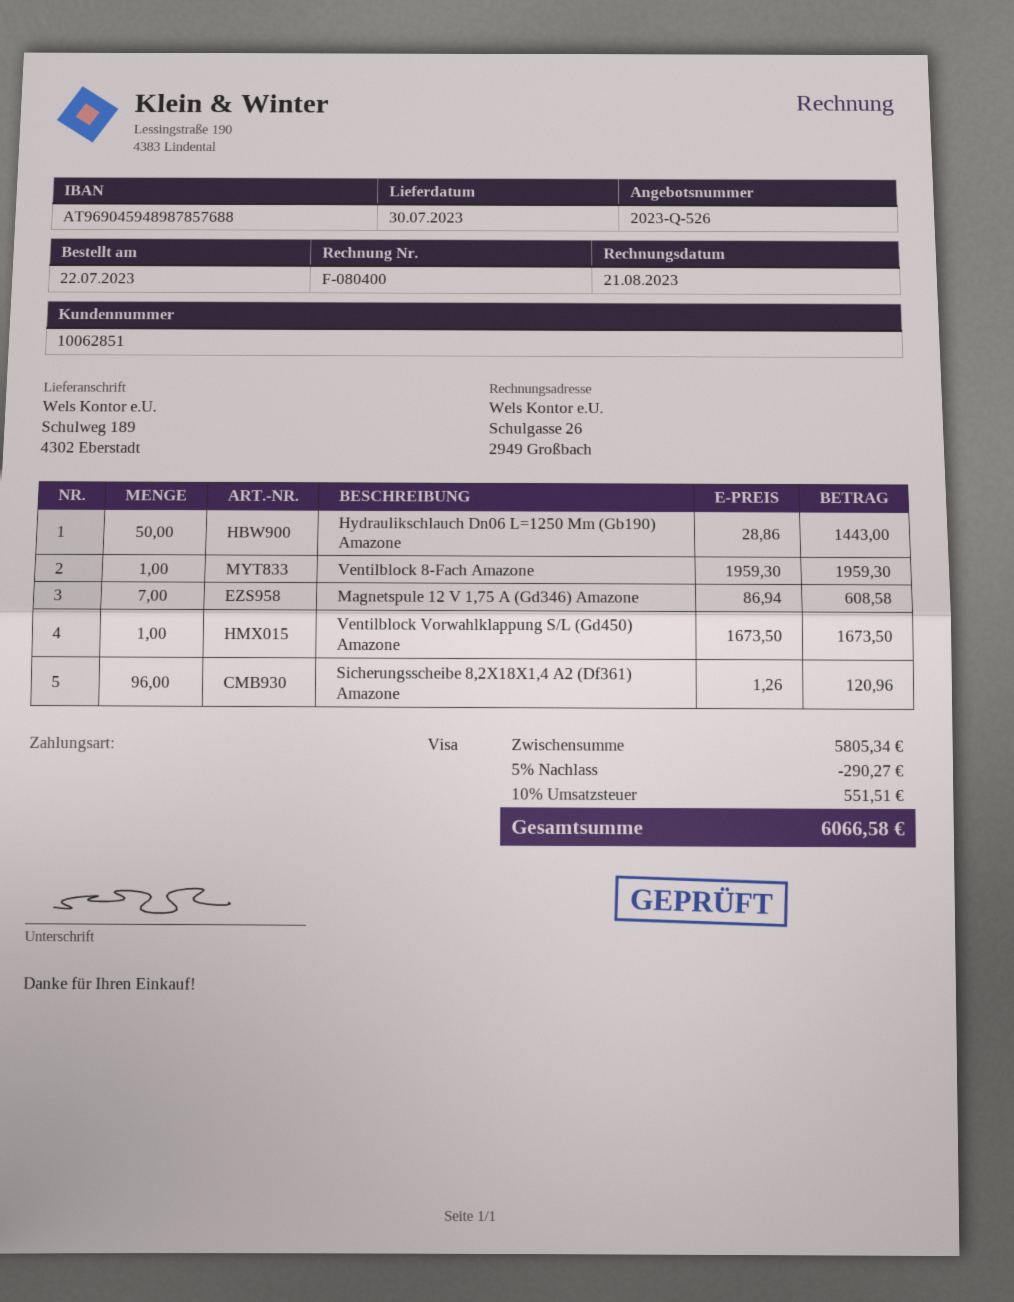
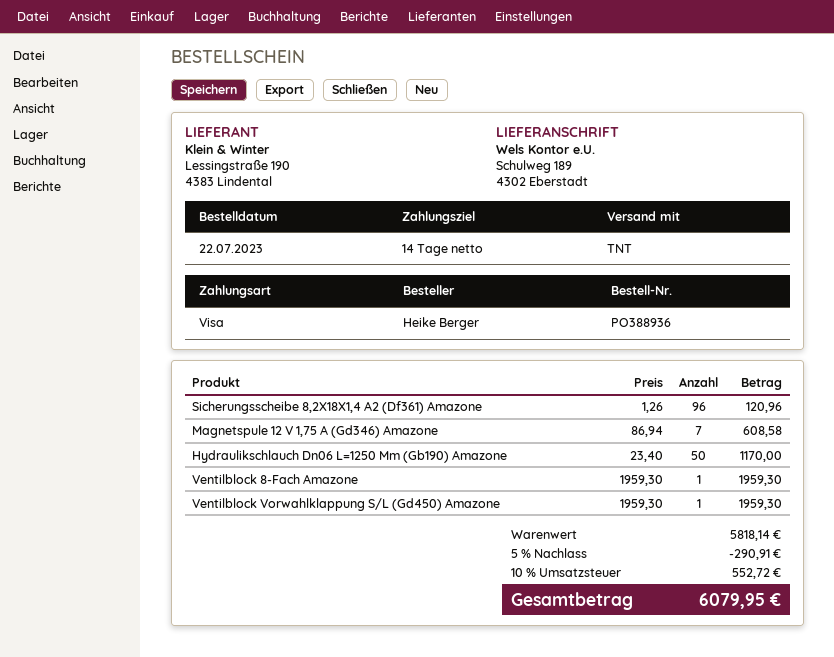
Hydraulikschlauch Dn06 L=1250 Mm (Gb190) Amazone: 50 x 28.86 = 1443.00 -> 50 x 23.40 = 1170.00
Ventilblock Vorwahlklappung S/L (Gd450) Amazone: 1 x 1673.50 = 1673.50 -> 1 x 1959.30 = 1959.30
subtotal: 5805.34 -> 5818.14
discount: 5% = 290.27 -> 5% = 290.91
tax: 10% = 551.51 -> 10% = 552.72
total: 6066.58 -> 6079.95

